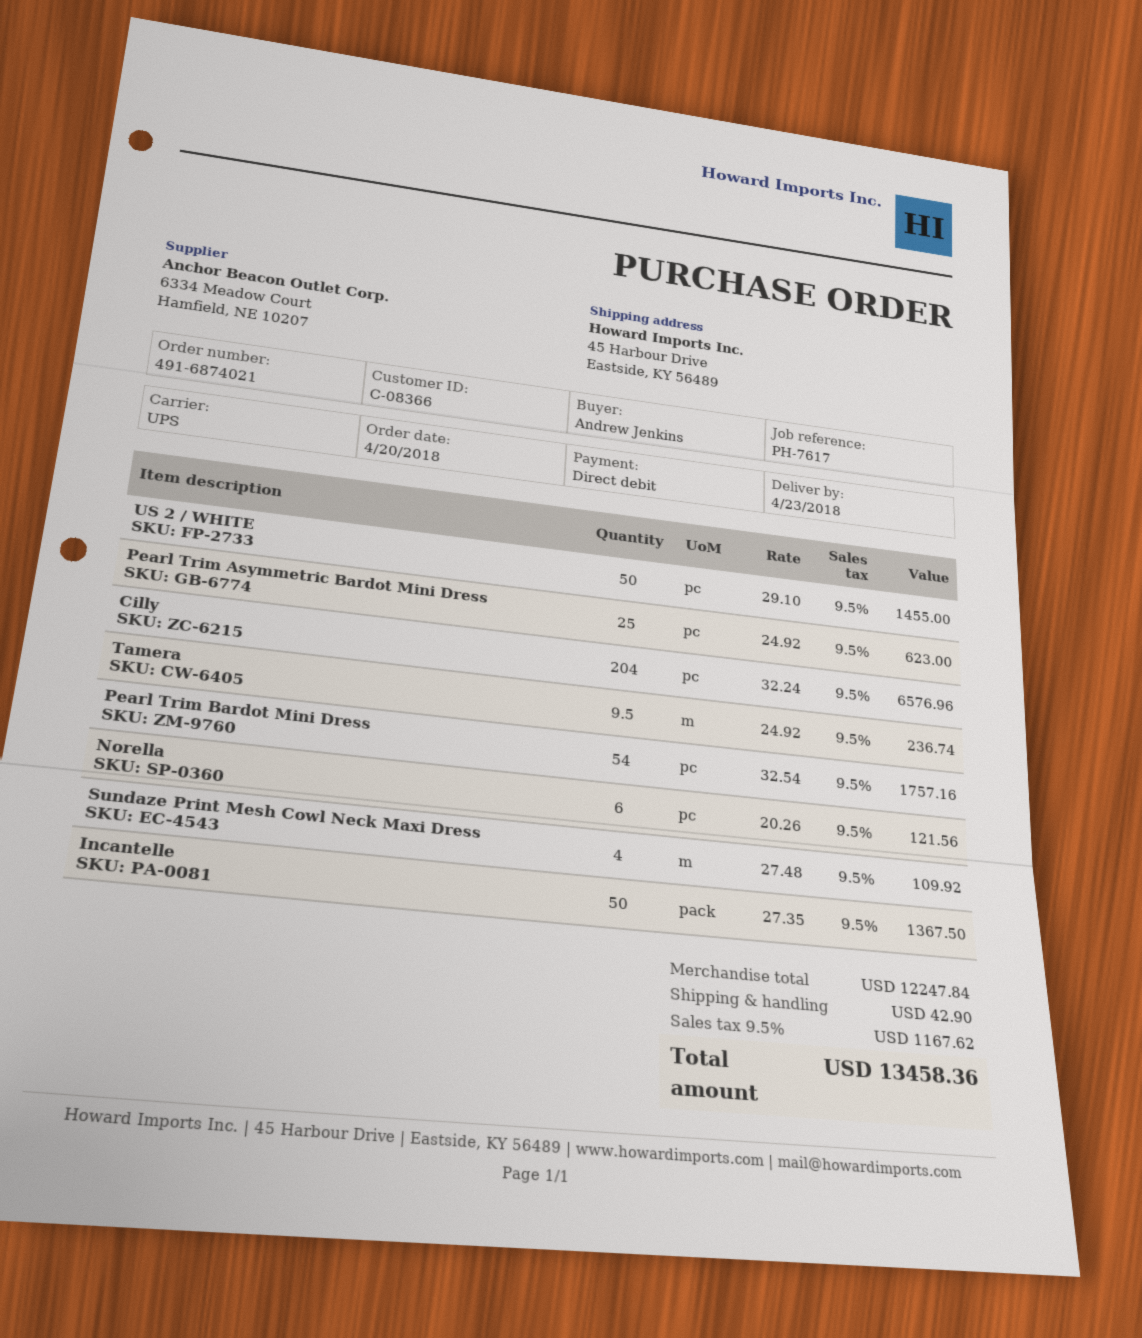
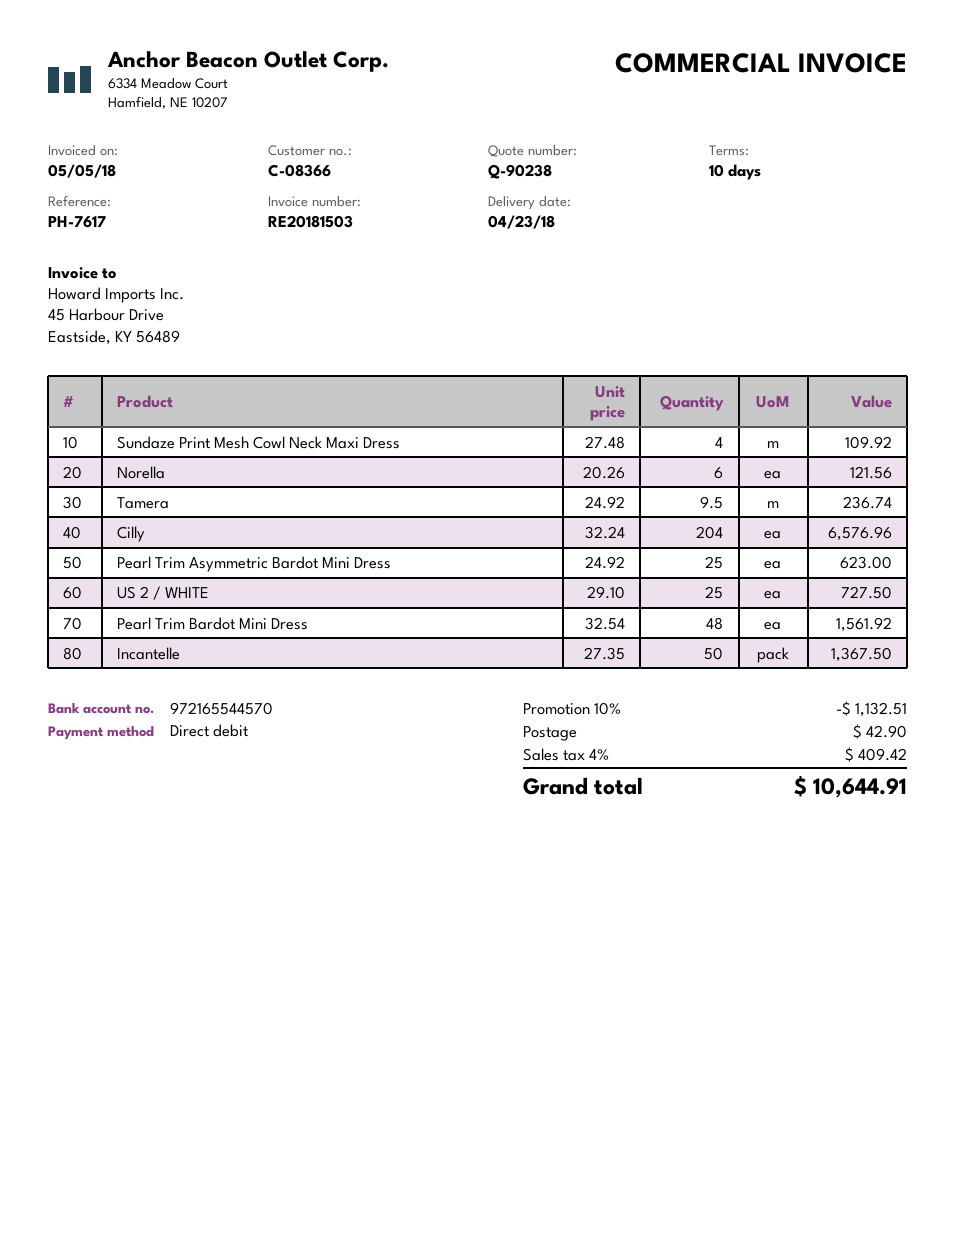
US 2 / WHITE: 50 x 29.10 = 1455.00 -> 25 x 29.10 = 727.50
Pearl Trim Bardot Mini Dress: 54 x 32.54 = 1757.16 -> 48 x 32.54 = 1561.92
discount: none -> 10% = 1132.51
tax: 9.5% = 1167.62 -> 4% = 409.42
total: 13458.36 -> 10644.91

